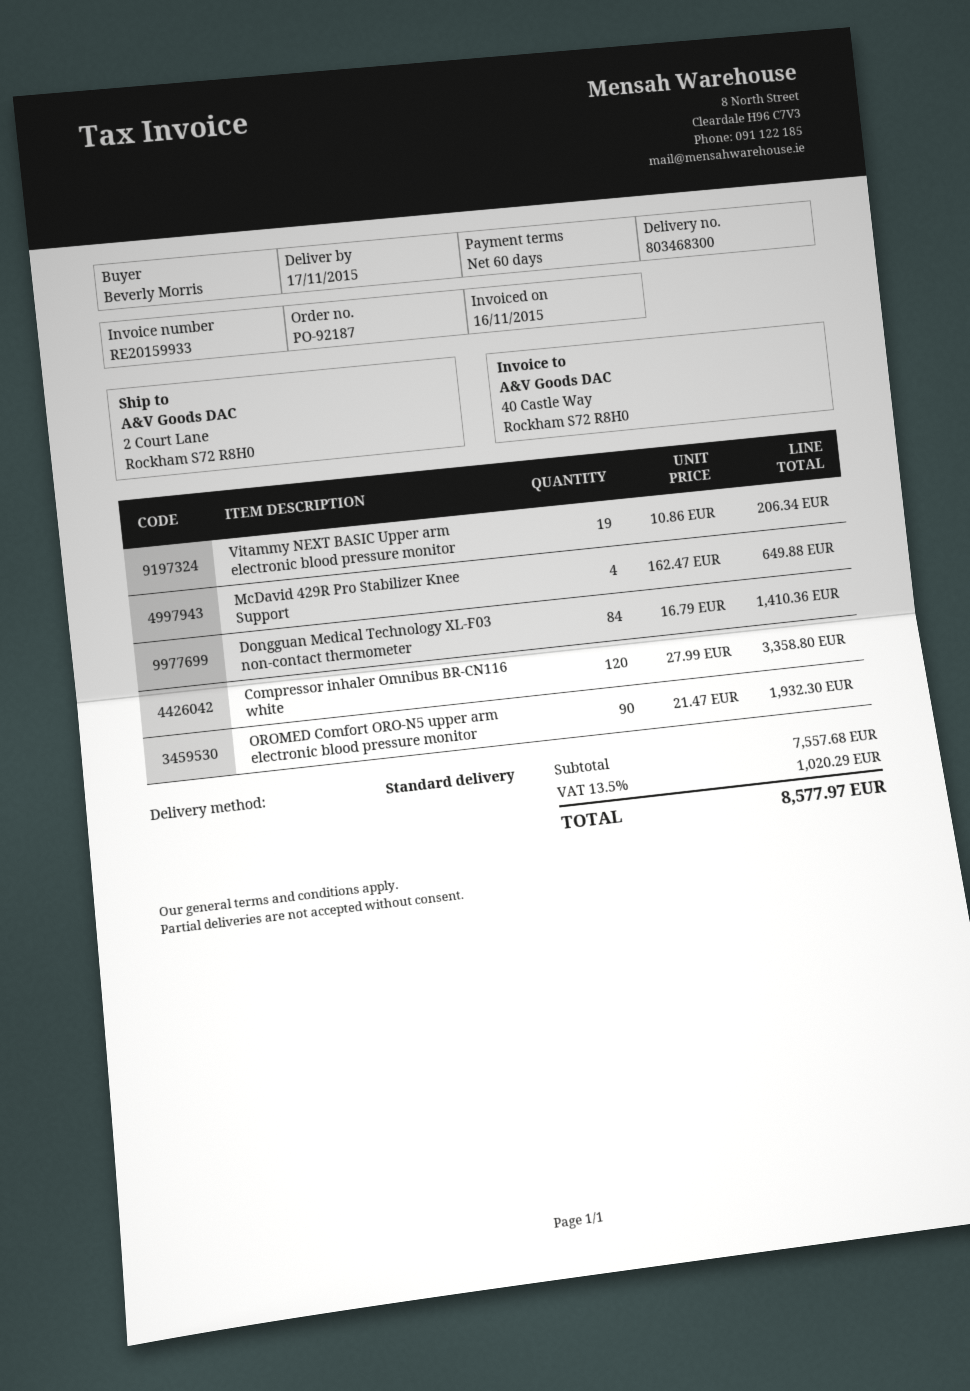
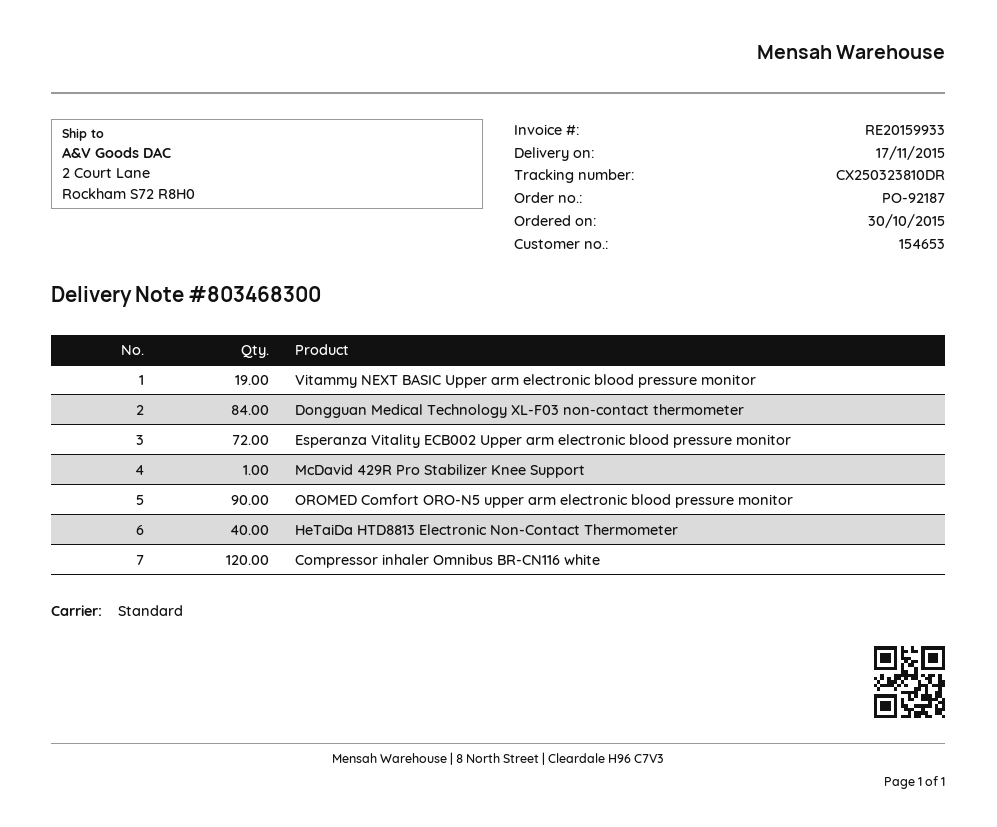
McDavid 429R Pro Stabilizer Knee Support: 4 -> 1
Esperanza Vitality ECB002 Upper arm electronic blood pressure monitor: none -> 72
HeTaiDa HTD8813 Electronic Non-Contact Thermometer: none -> 40

